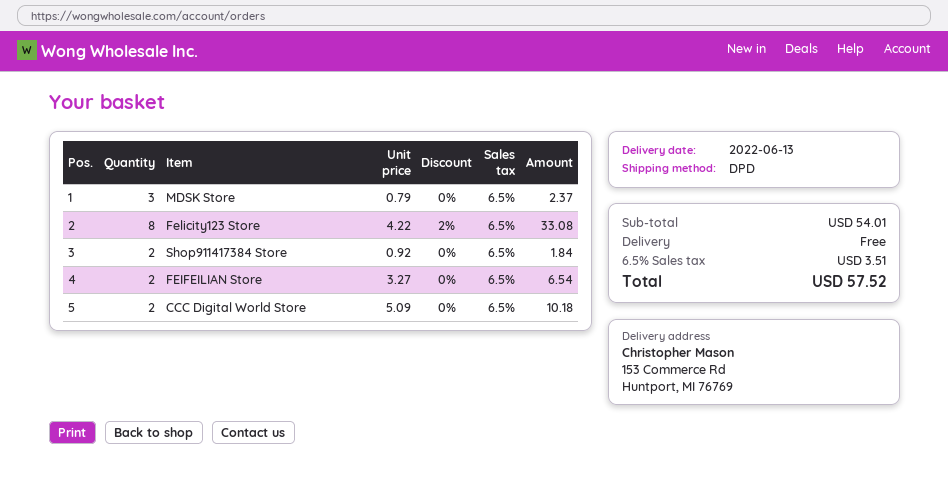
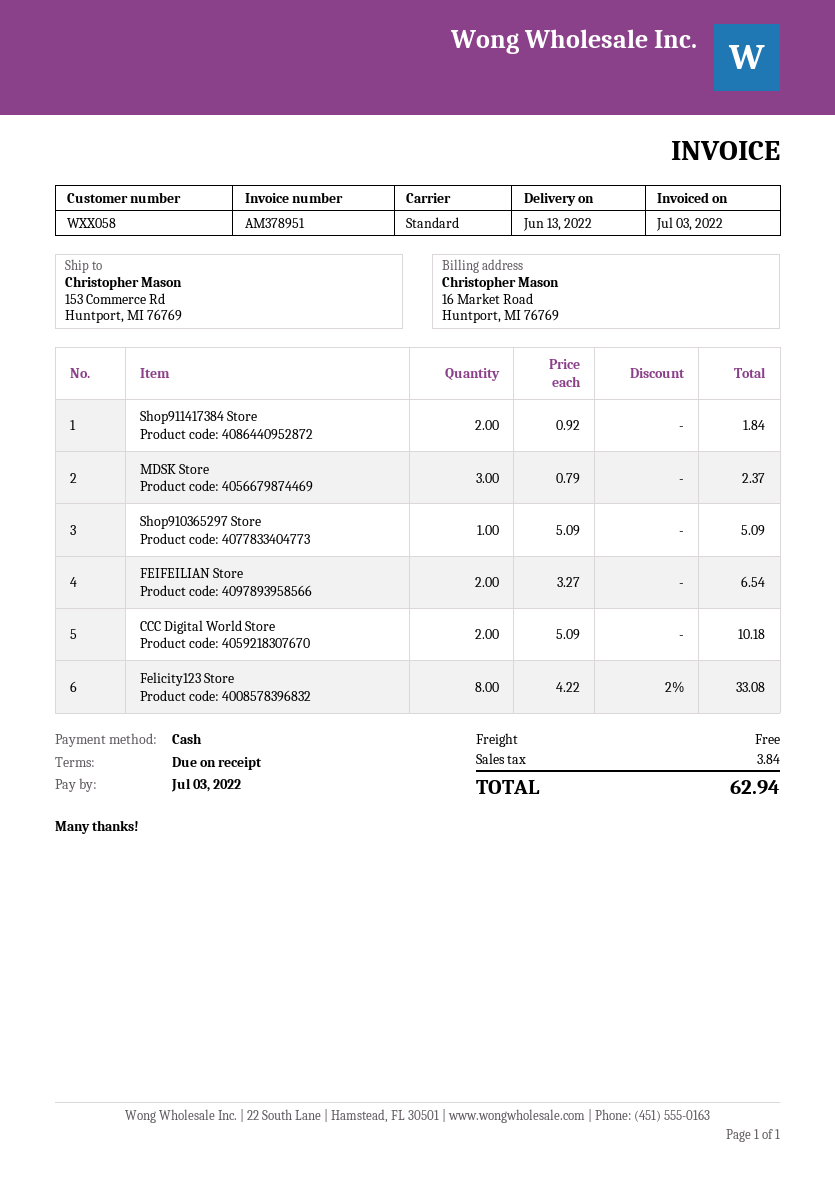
shipping method: DPD -> standard
Shop910365297 Store: none -> 1 x 5.09 = 5.09
tax: 3.51 -> 3.84
total: 57.52 -> 62.94

